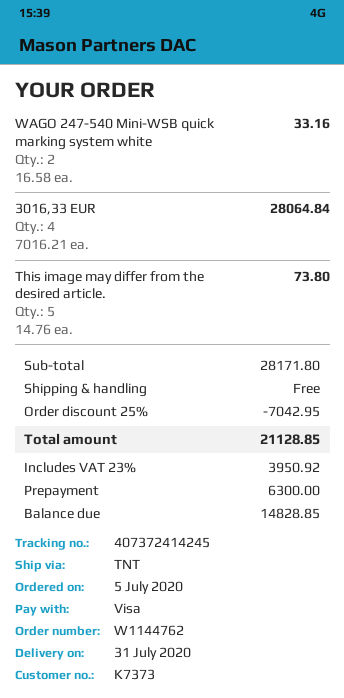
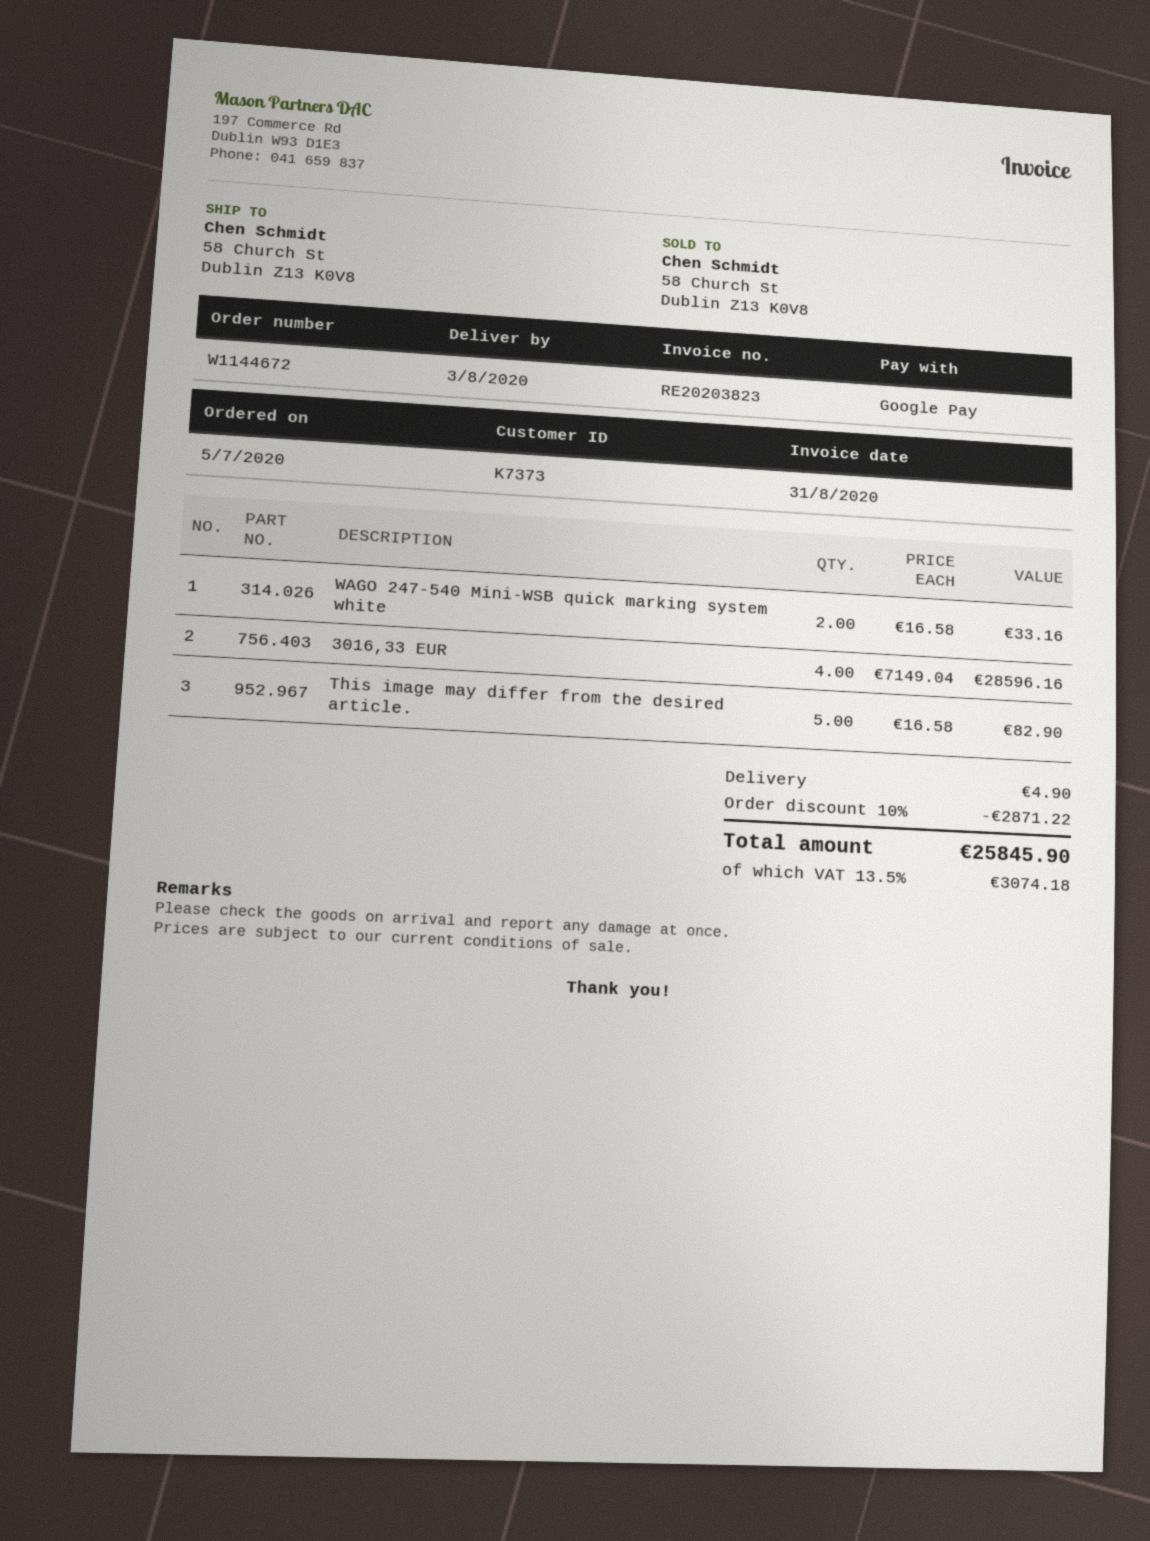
order number: W1144762 -> W1144672
delivery date: 2020-07-31 -> 2020-08-03
payment method: Visa -> Google Pay
3016,33 EUR: 4 x 7016.21 = 28064.84 -> 4 x 7149.04 = 28596.16
This image may differ from the desired article.: 5 x 14.76 = 73.80 -> 5 x 16.58 = 82.90
discount: 25% = 7042.95 -> 10% = 2871.22
shipping: 0.00 -> 4.90
tax: 23% = 3950.92 -> 13.5% = 3074.18
total: 21128.85 -> 25845.90

